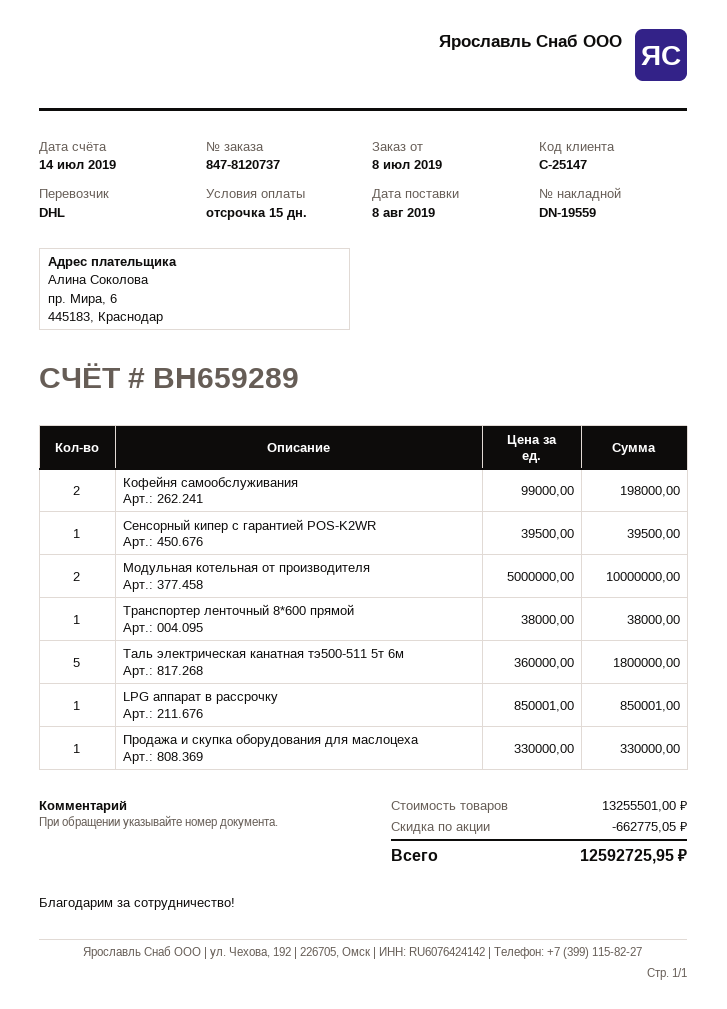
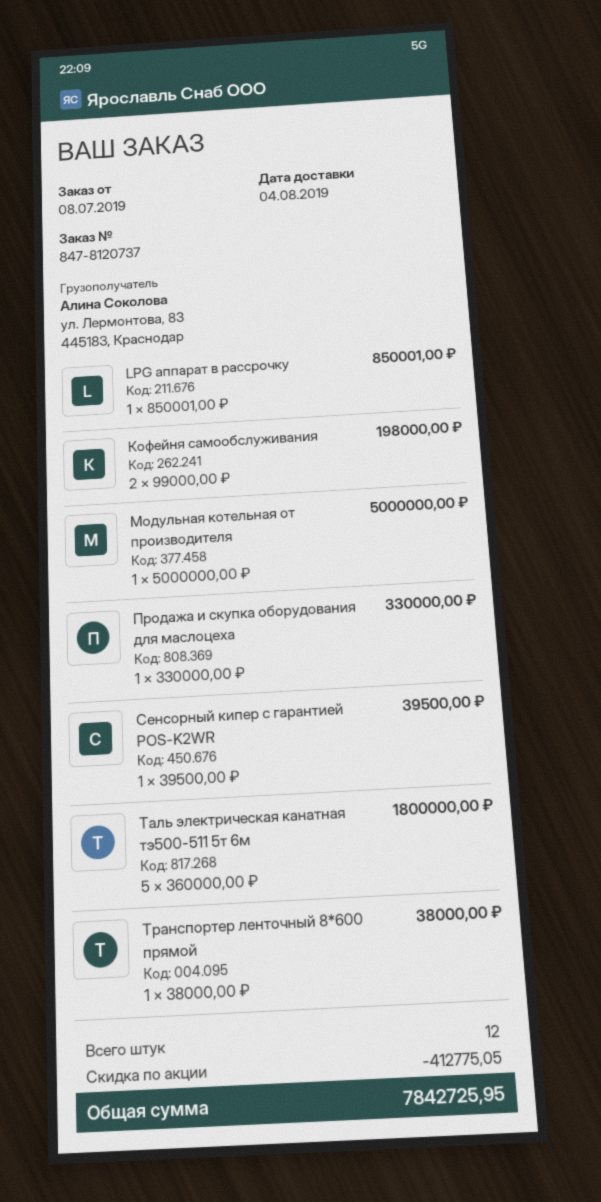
delivery date: 2019-08-08 -> 2019-08-04
Модульная котельная от производителя: 2 x 5000000.00 = 10000000.00 -> 1 x 5000000.00 = 5000000.00
discount: 662775.05 -> 412775.05
total: 12592725.95 -> 7842725.95

